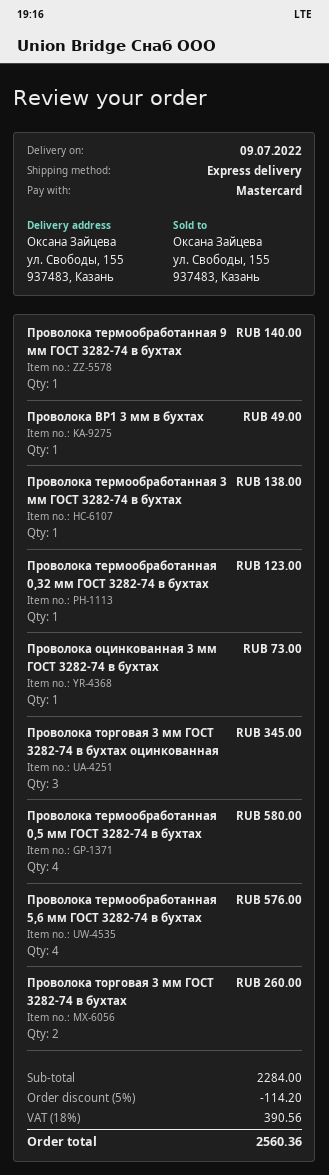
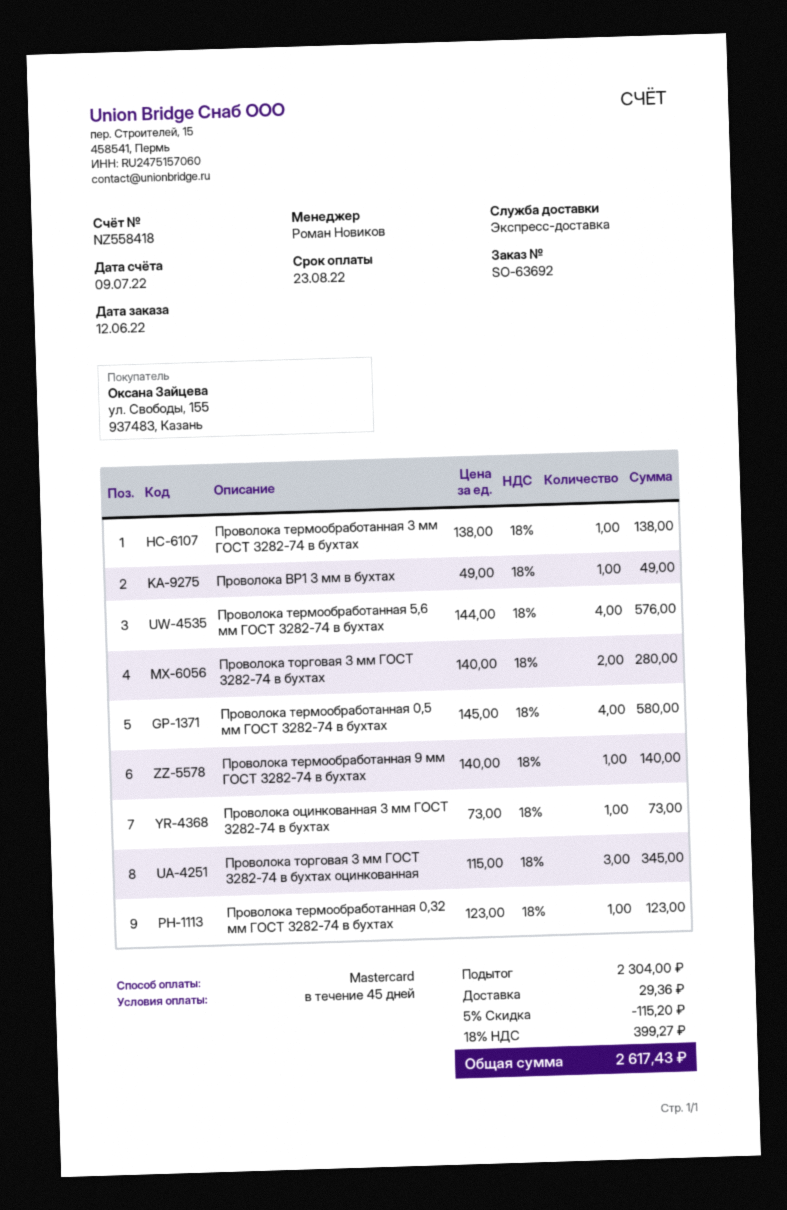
Проволока торговая 3 мм ГОСТ 3282-74 в бухтах: 2 for 260.00 -> 2 for 280.00
subtotal: 2284.00 -> 2304.00
discount: 5% = 114.20 -> 5% = 115.20
shipping: none -> 29.36
tax: 18% = 390.56 -> 18% = 399.27
total: 2560.36 -> 2617.43

